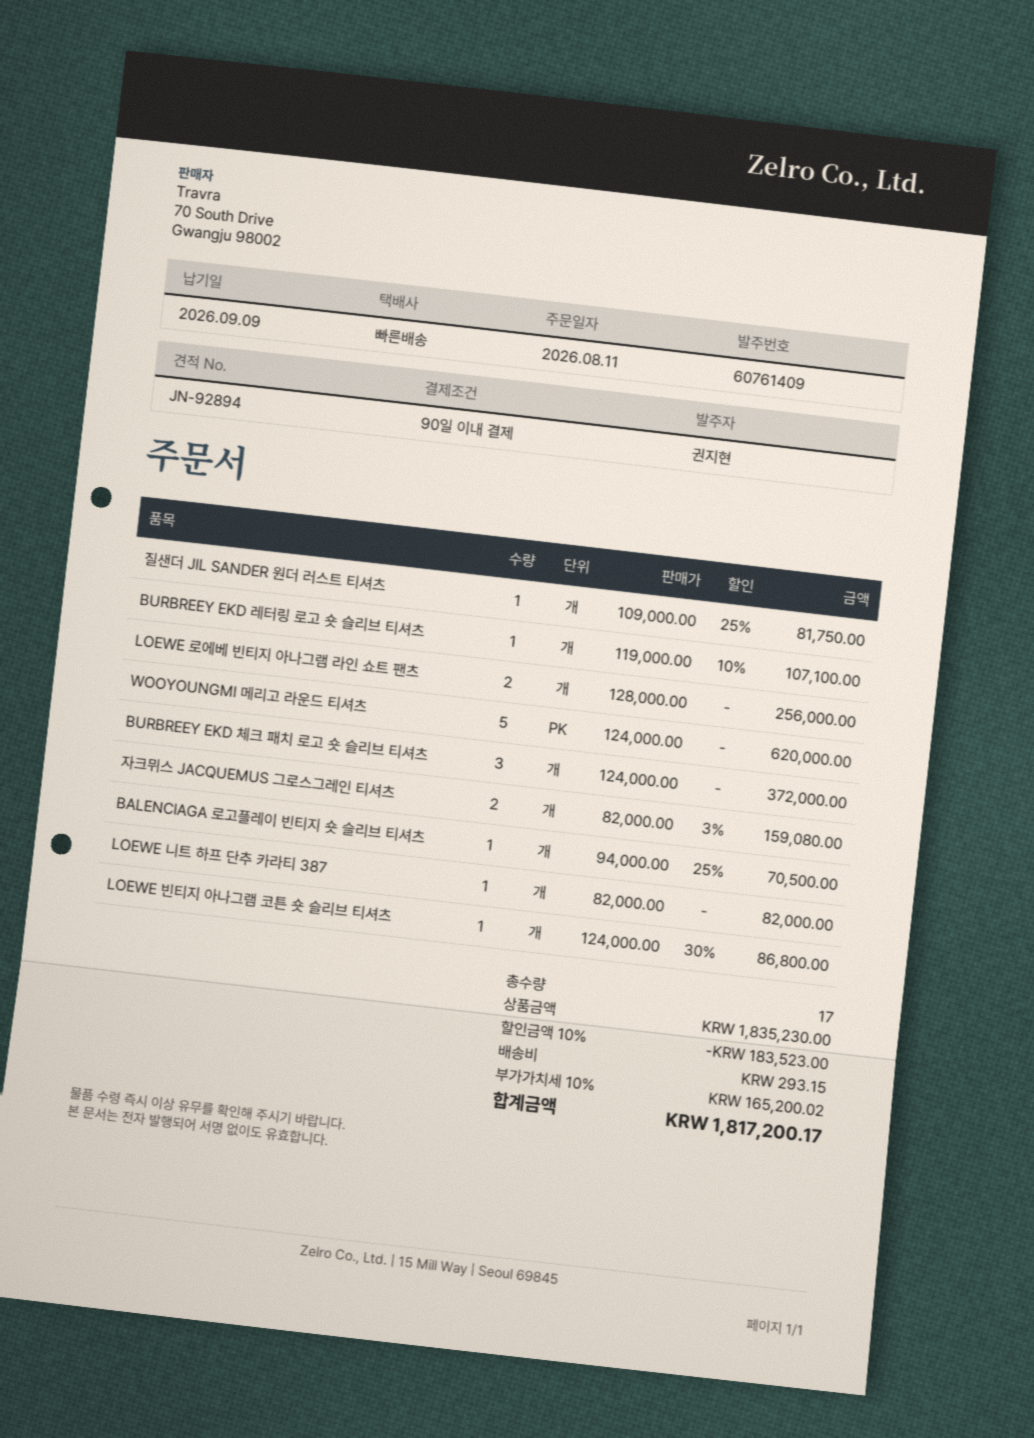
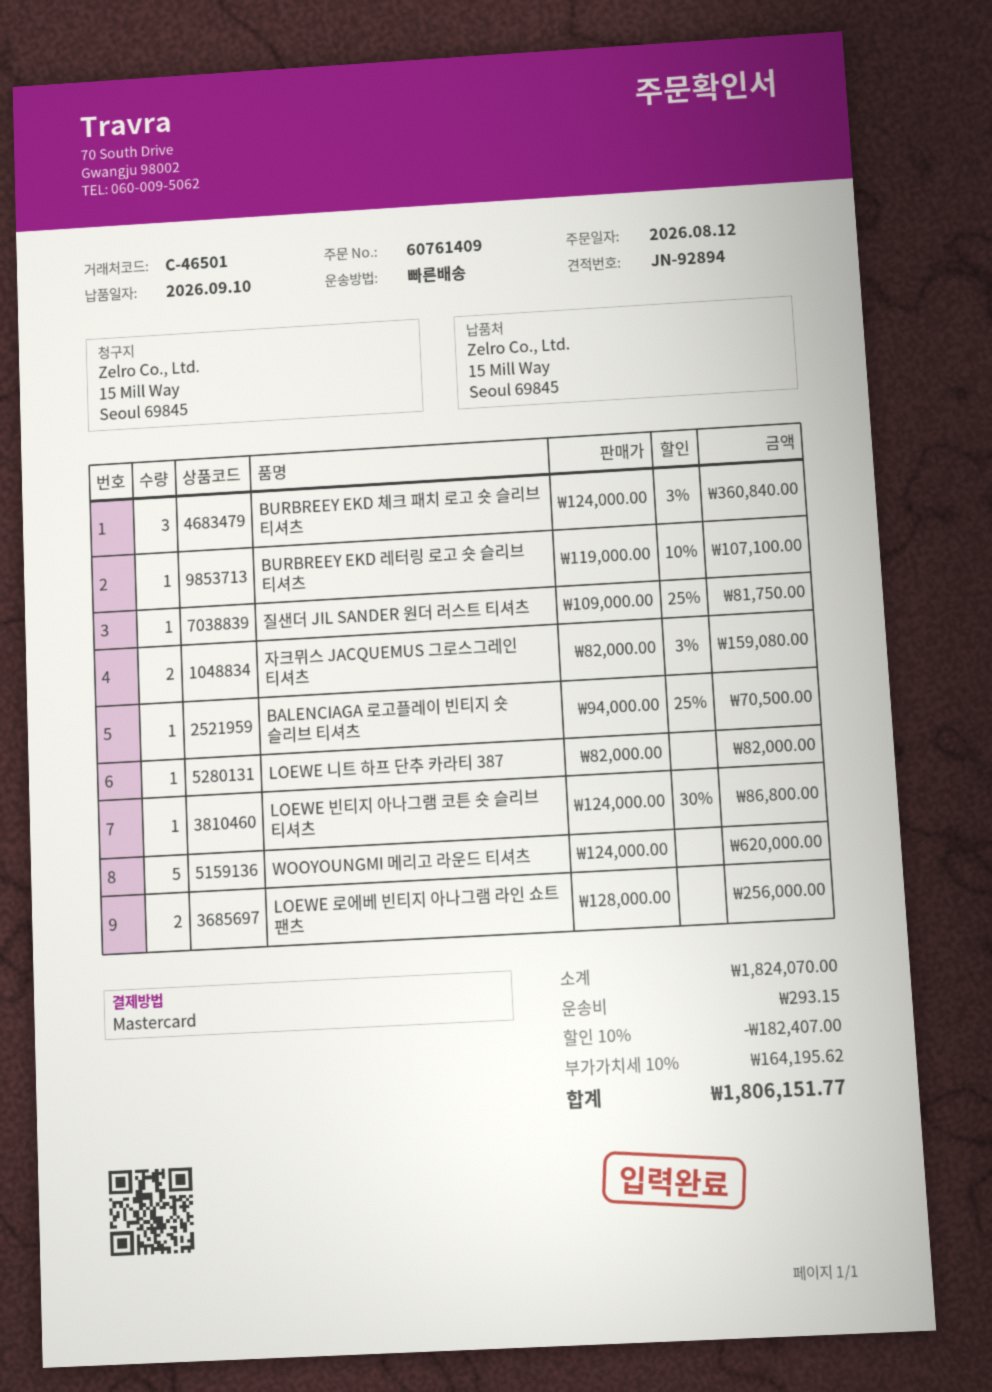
order date: 2026-08-11 -> 2026-08-12
delivery date: 2026-09-09 -> 2026-09-10
BURBREEY EKD 체크 패치 로고 숏 슬리브 티셔츠: 3 x 124000.00 = 372000.00 -> 3 x 124000.00 - 3% = 360840.00
subtotal: 1835230.00 -> 1824070.00
discount: 10% = 183523.00 -> 10% = 182407.00
tax: 10% = 165200.02 -> 10% = 164195.62
total: 1817200.17 -> 1806151.77

